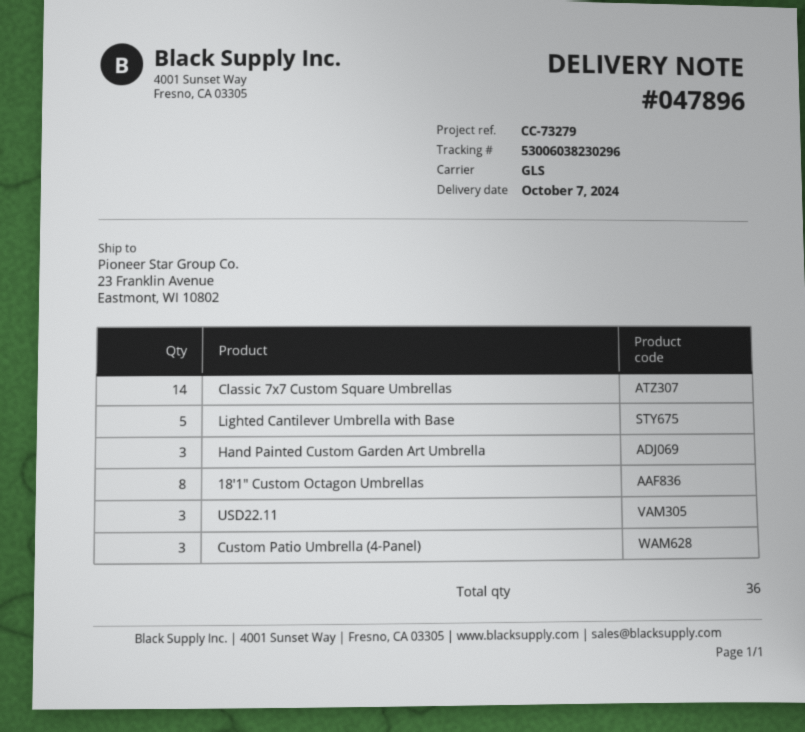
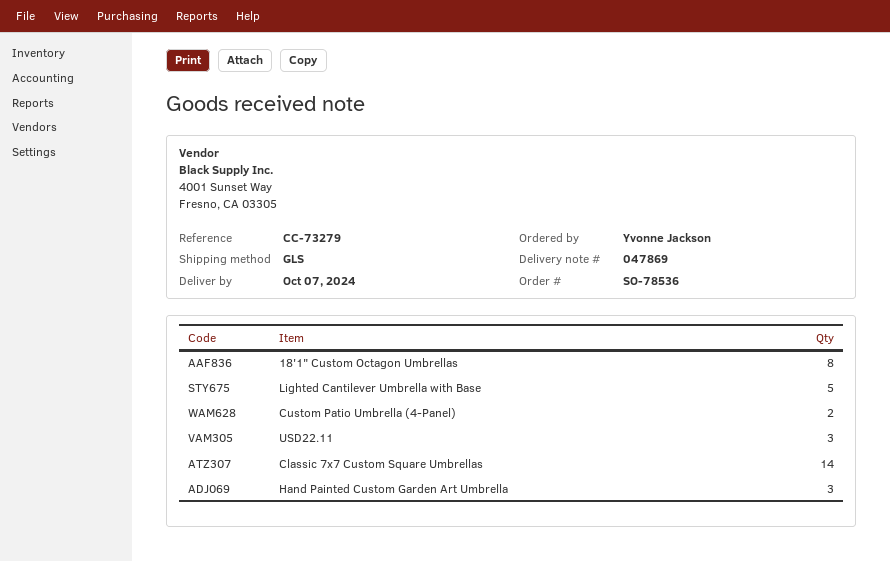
delivery note number: 047896 -> 047869
Custom Patio Umbrella (4-Panel): 3 -> 2

